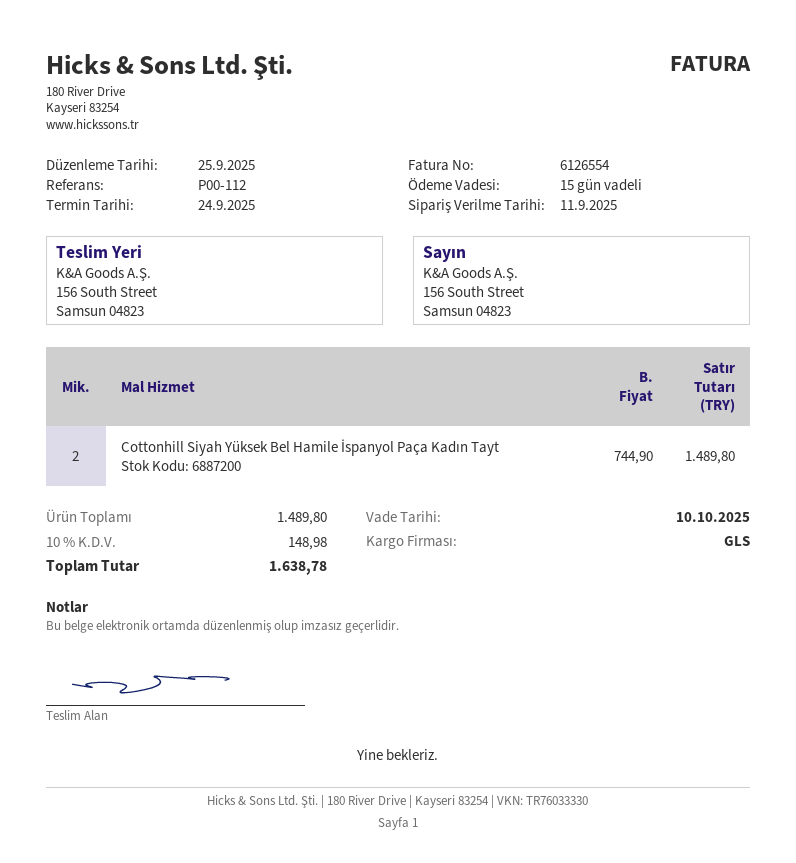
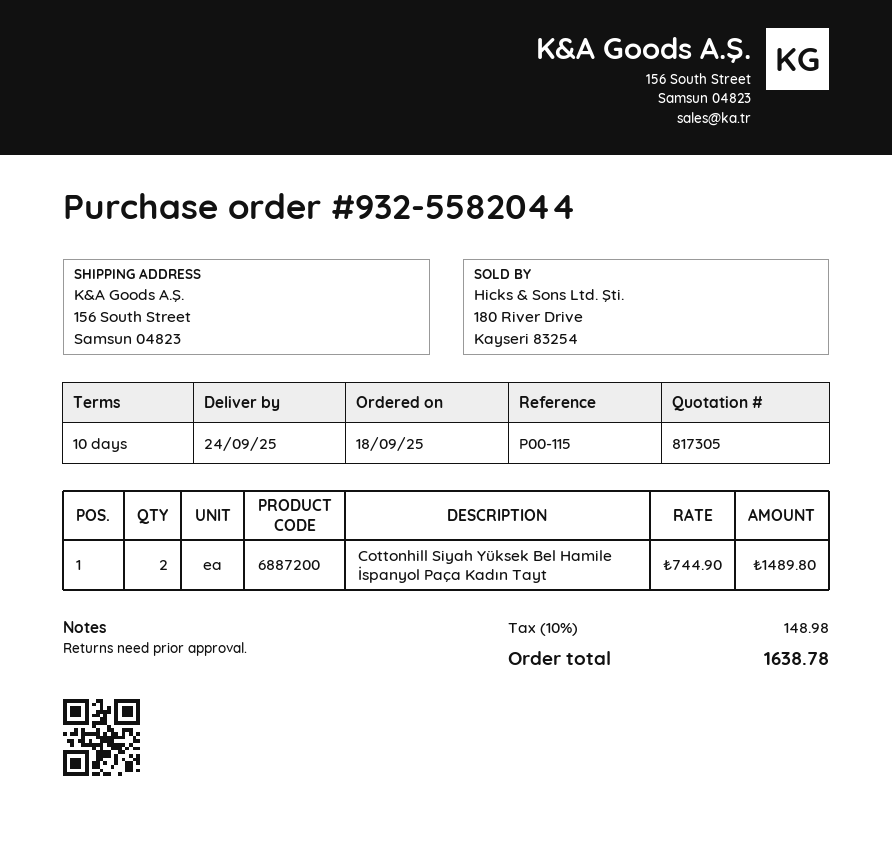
order date: 2025-09-11 -> 2025-09-18
payment terms: 15 days -> 10 days
reference: P00-112 -> P00-115

